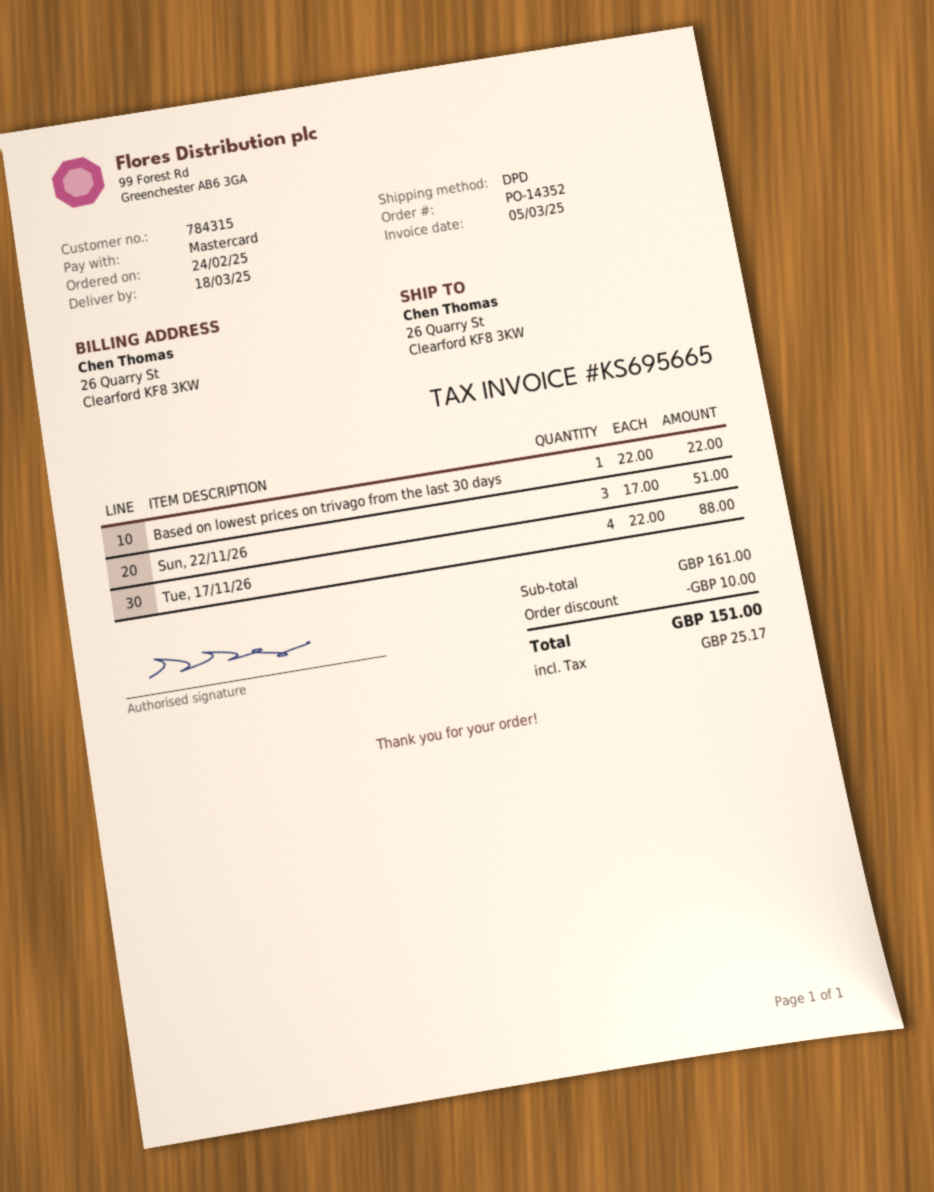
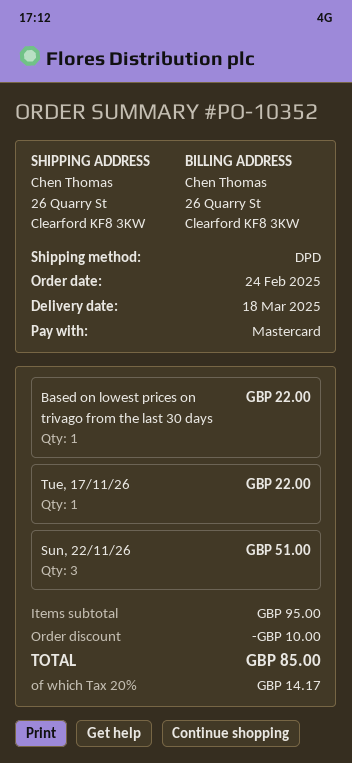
order number: PO-14352 -> PO-10352
Tue, 17/11/26: 4 for 88.00 -> 1 for 22.00
subtotal: 161.00 -> 95.00
tax: 25.17 -> 14.17
total: 151.00 -> 85.00

